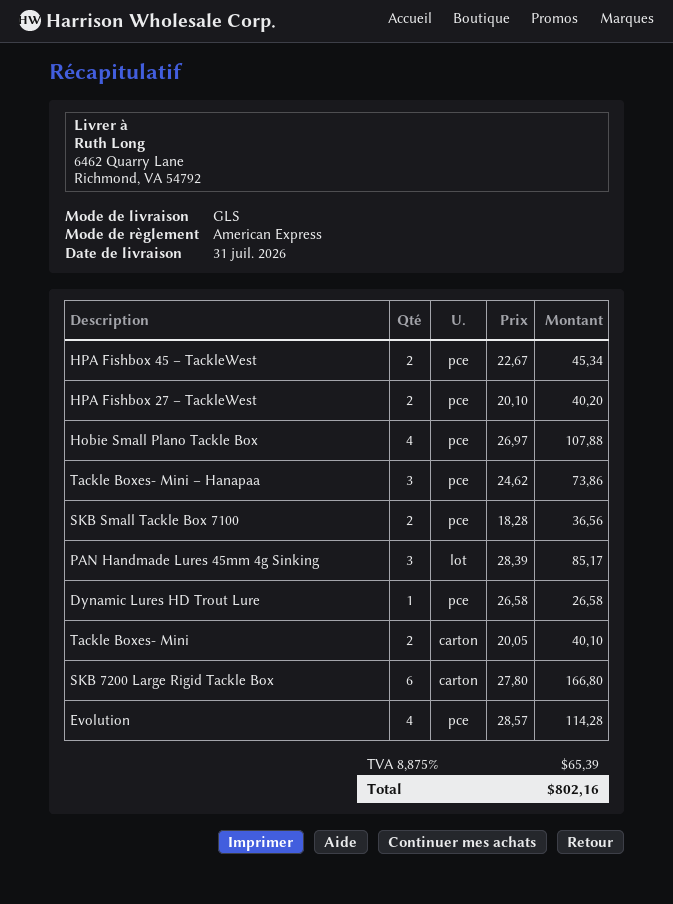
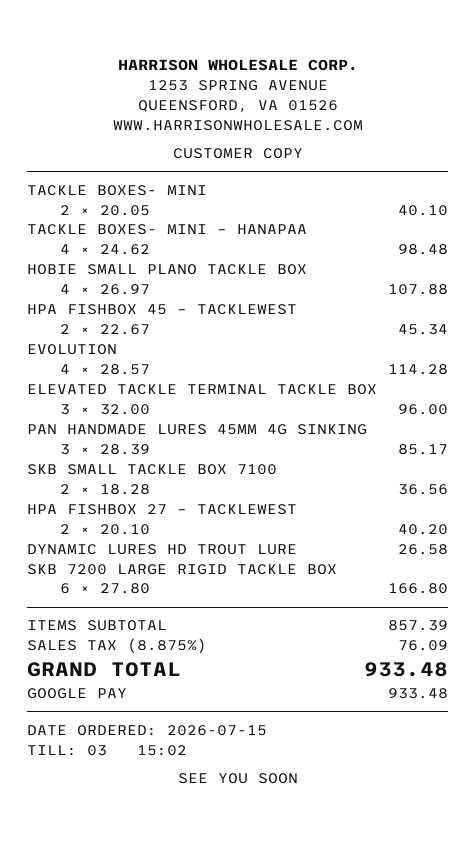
payment method: American Express -> Google Pay
Tackle Boxes- Mini – Hanapaa: 3 x 24.62 = 73.86 -> 4 x 24.62 = 98.48
ELEVATED TACKLE TERMINAL TACKLE BOX: none -> 3 x 32.00 = 96.00
tax: 8.875% = 65.39 -> 8.875% = 76.09
total: 802.16 -> 933.48

